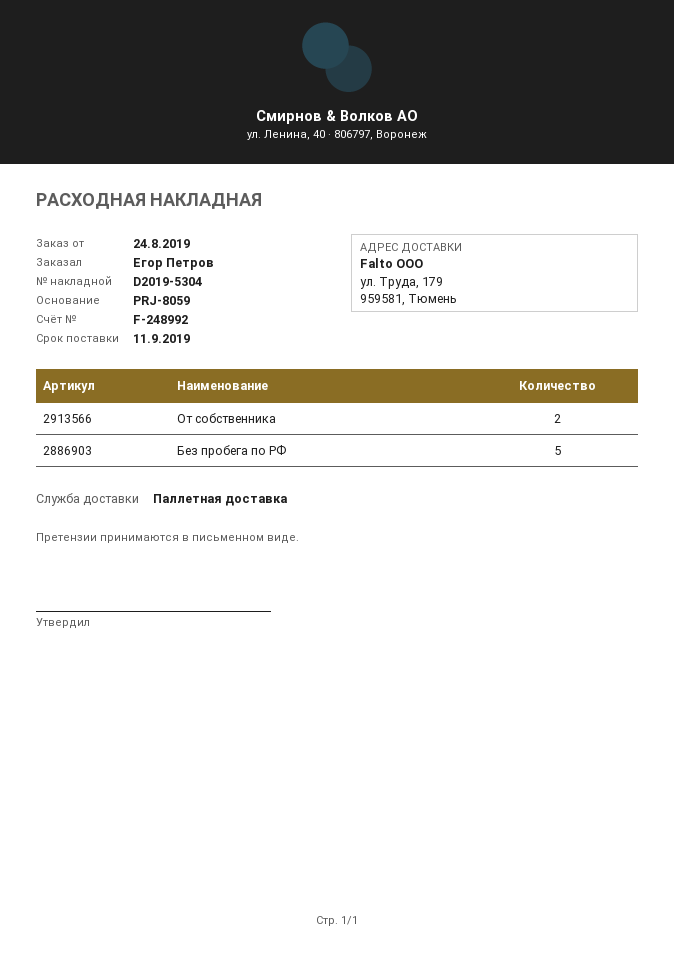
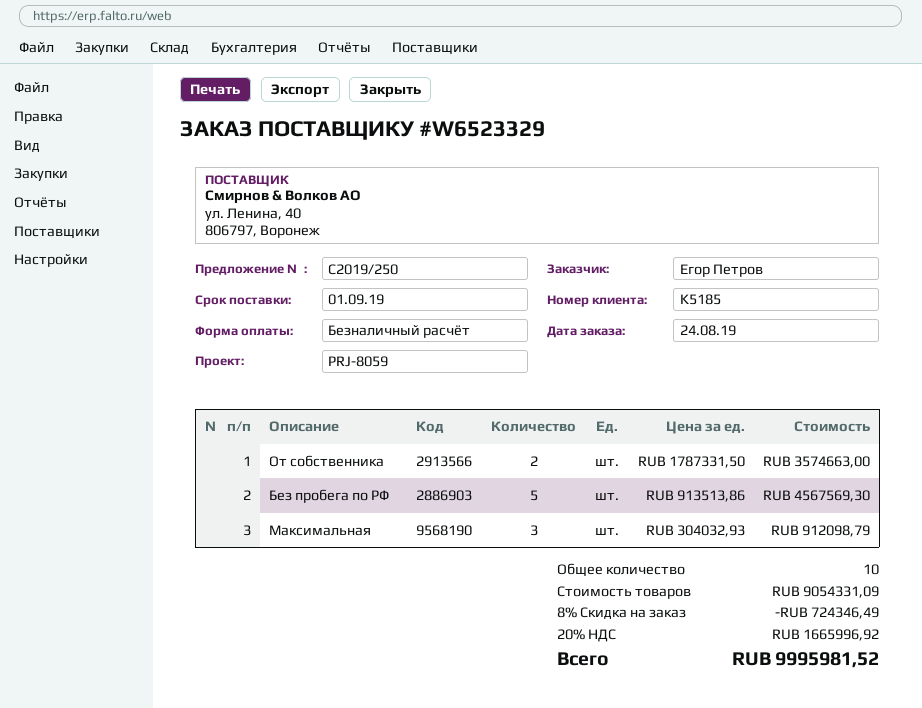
delivery date: 2019-09-11 -> 2019-09-01
Максимальная: none -> 3

